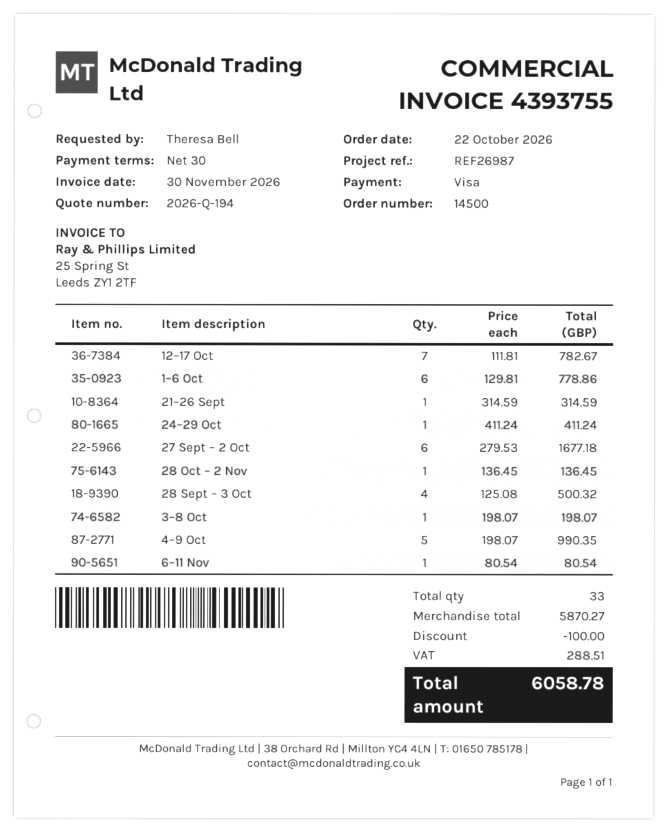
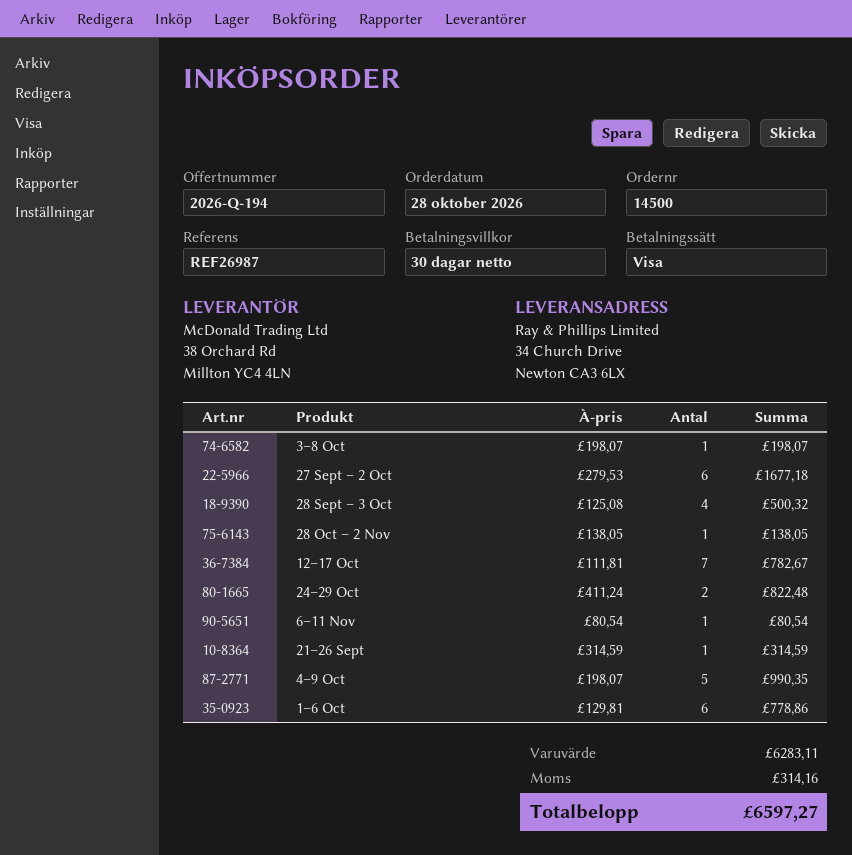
order date: 2026-10-22 -> 2026-10-28
24–29 Oct: 1 x 411.24 = 411.24 -> 2 x 411.24 = 822.48
28 Oct – 2 Nov: 1 x 136.45 = 136.45 -> 1 x 138.05 = 138.05
subtotal: 5870.27 -> 6283.11
discount: 100.00 -> none
tax: 288.51 -> 314.16
total: 6058.78 -> 6597.27

